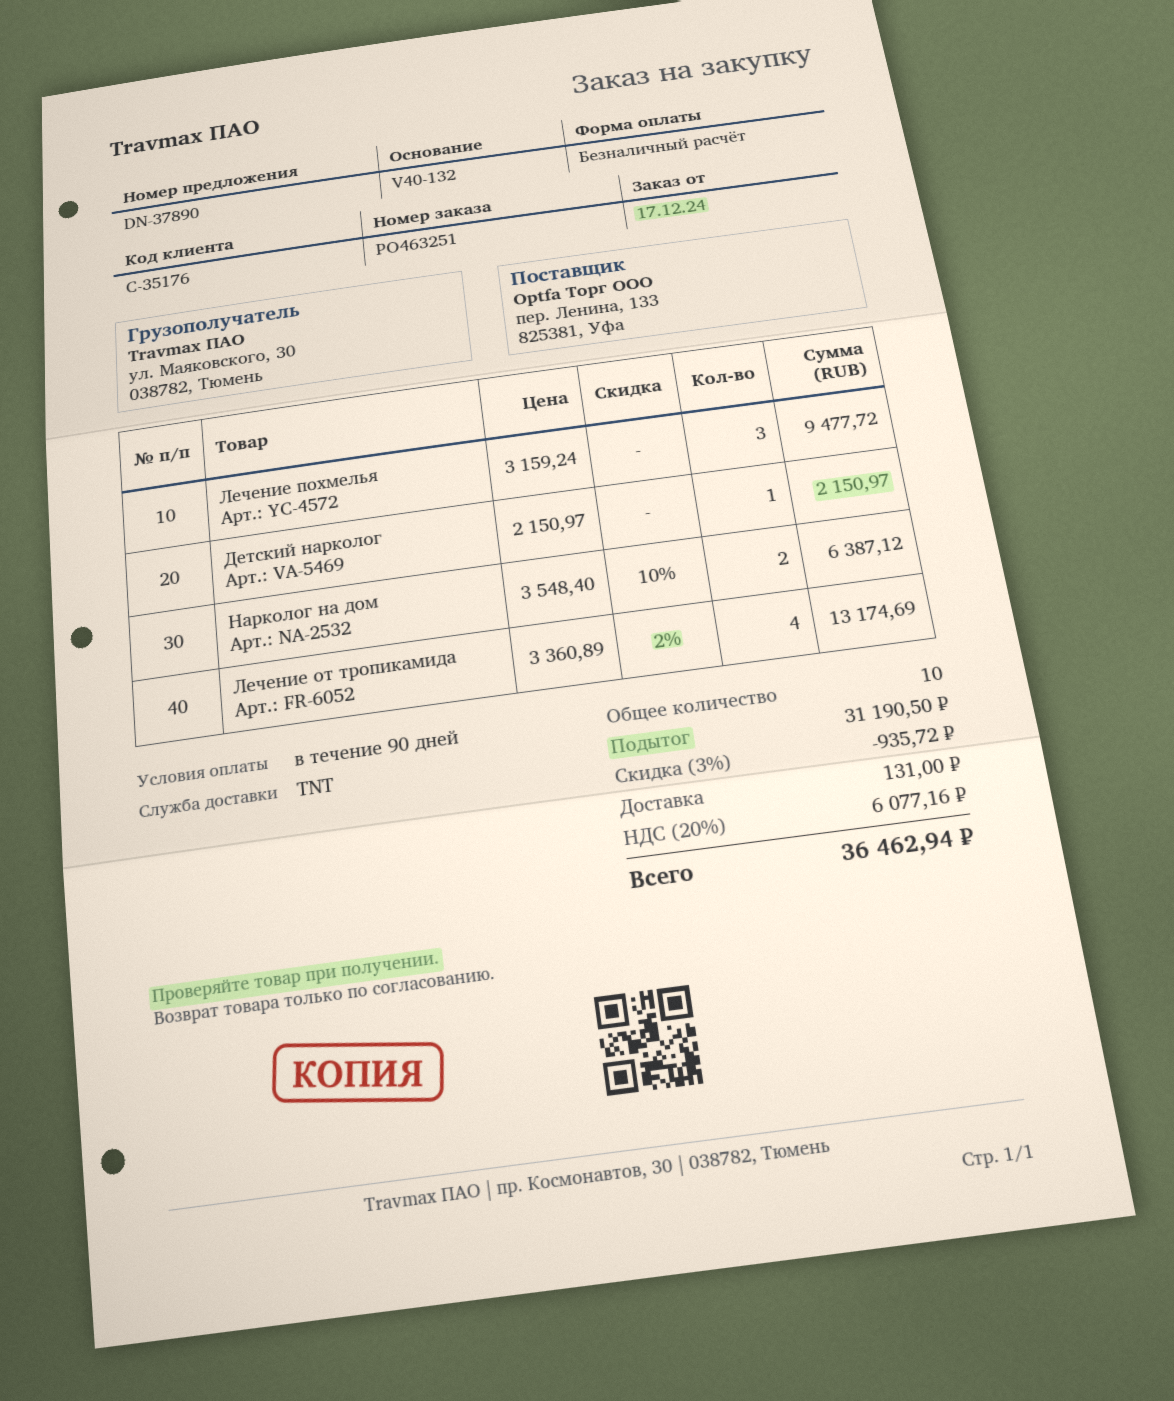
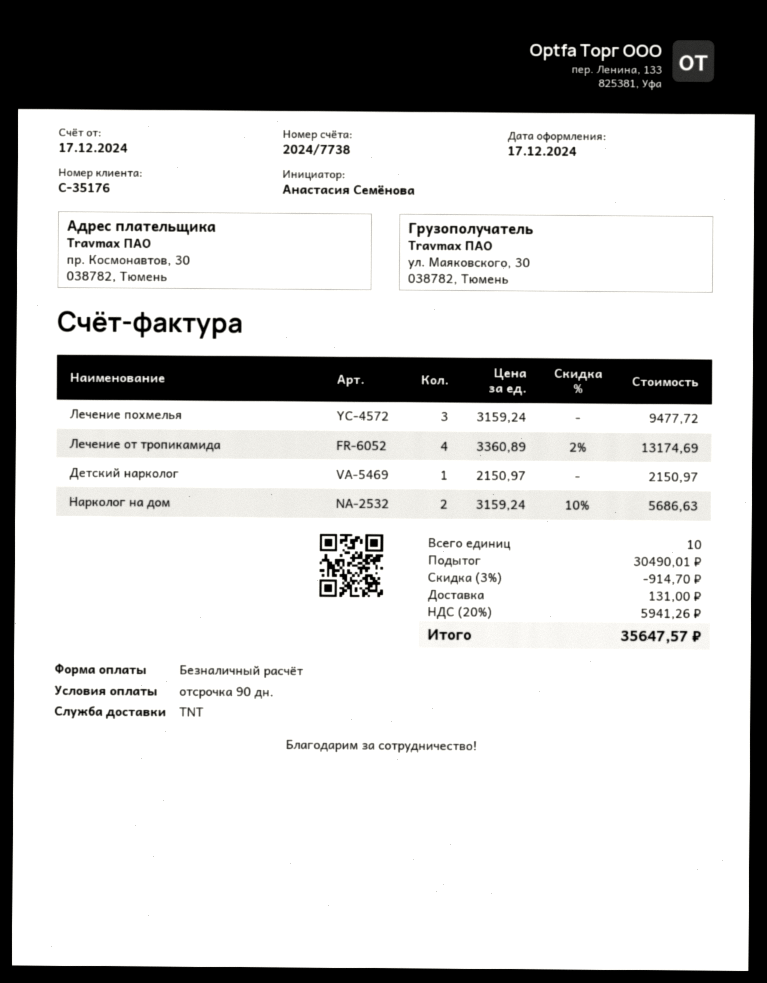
Нарколог на дом: 2 x 3548.40 - 10% = 6387.12 -> 2 x 3159.24 - 10% = 5686.63
subtotal: 31190.50 -> 30490.01
discount: 3% = 935.72 -> 3% = 914.70
tax: 20% = 6077.16 -> 20% = 5941.26
total: 36462.94 -> 35647.57

